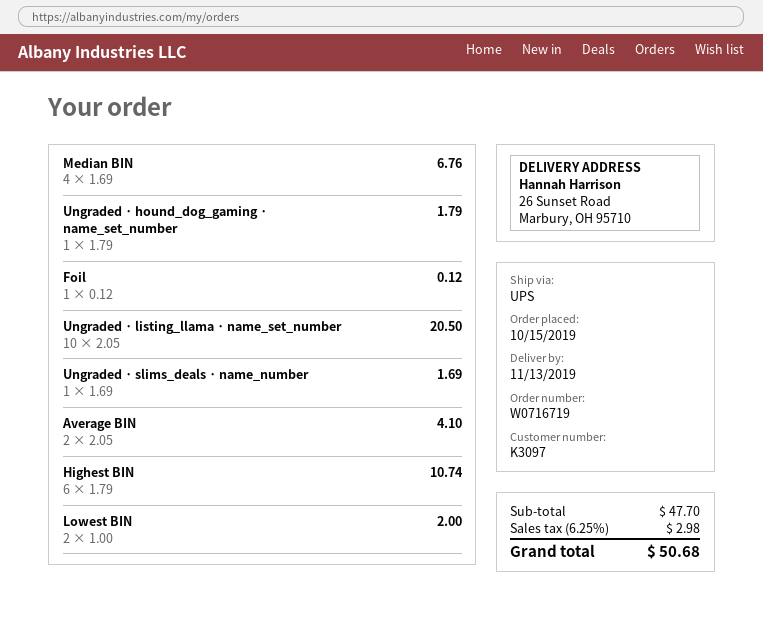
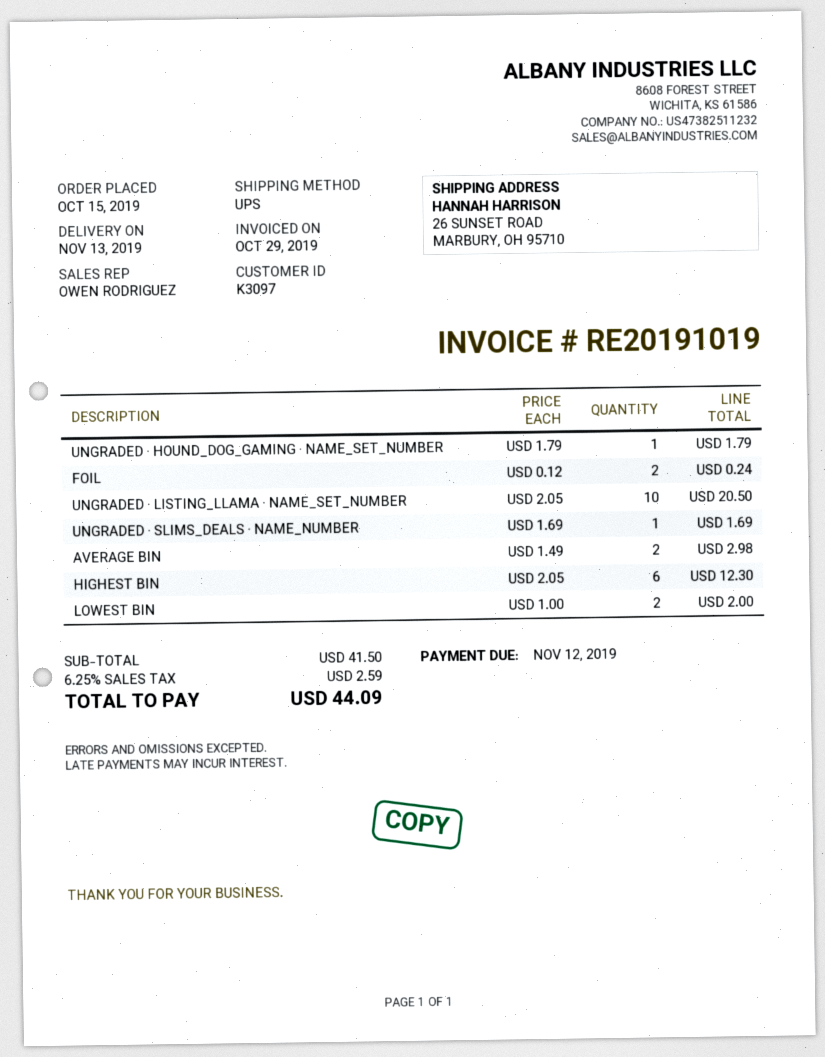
Median BIN: 4 x 1.69 = 6.76 -> none
Foil: 1 x 0.12 = 0.12 -> 2 x 0.12 = 0.24
Average BIN: 2 x 2.05 = 4.10 -> 2 x 1.49 = 2.98
Highest BIN: 6 x 1.79 = 10.74 -> 6 x 2.05 = 12.30
subtotal: 47.70 -> 41.50
tax: 6.25% = 2.98 -> 6.25% = 2.59
total: 50.68 -> 44.09

